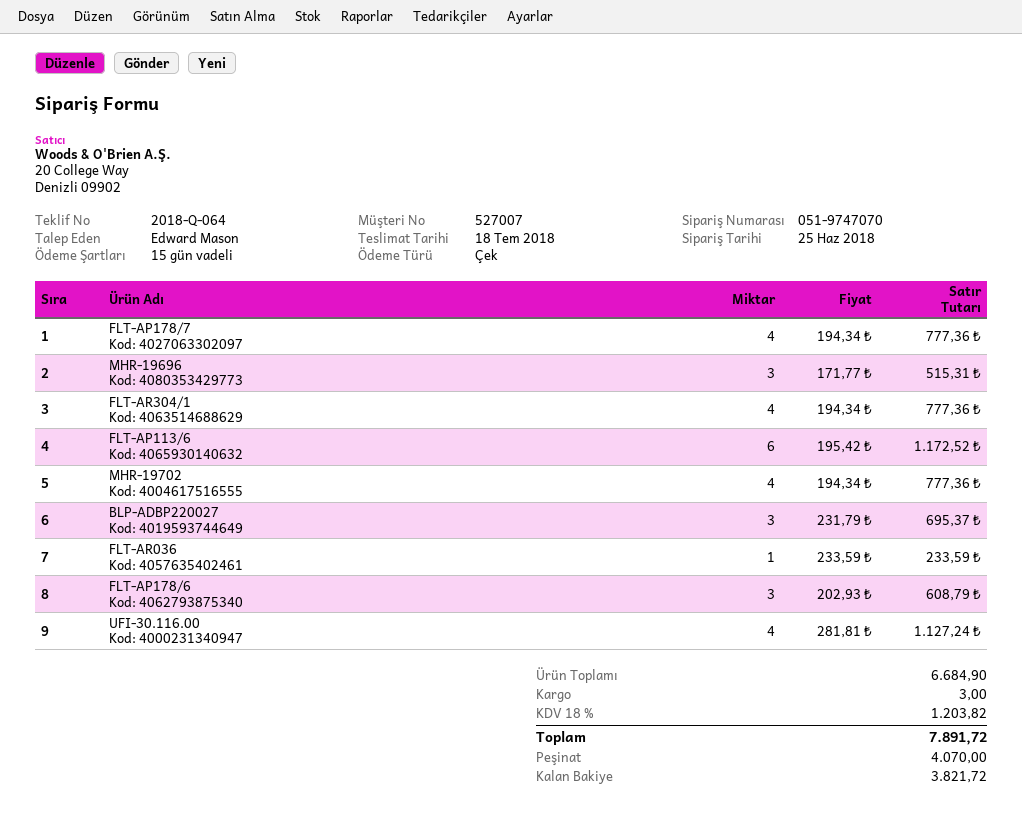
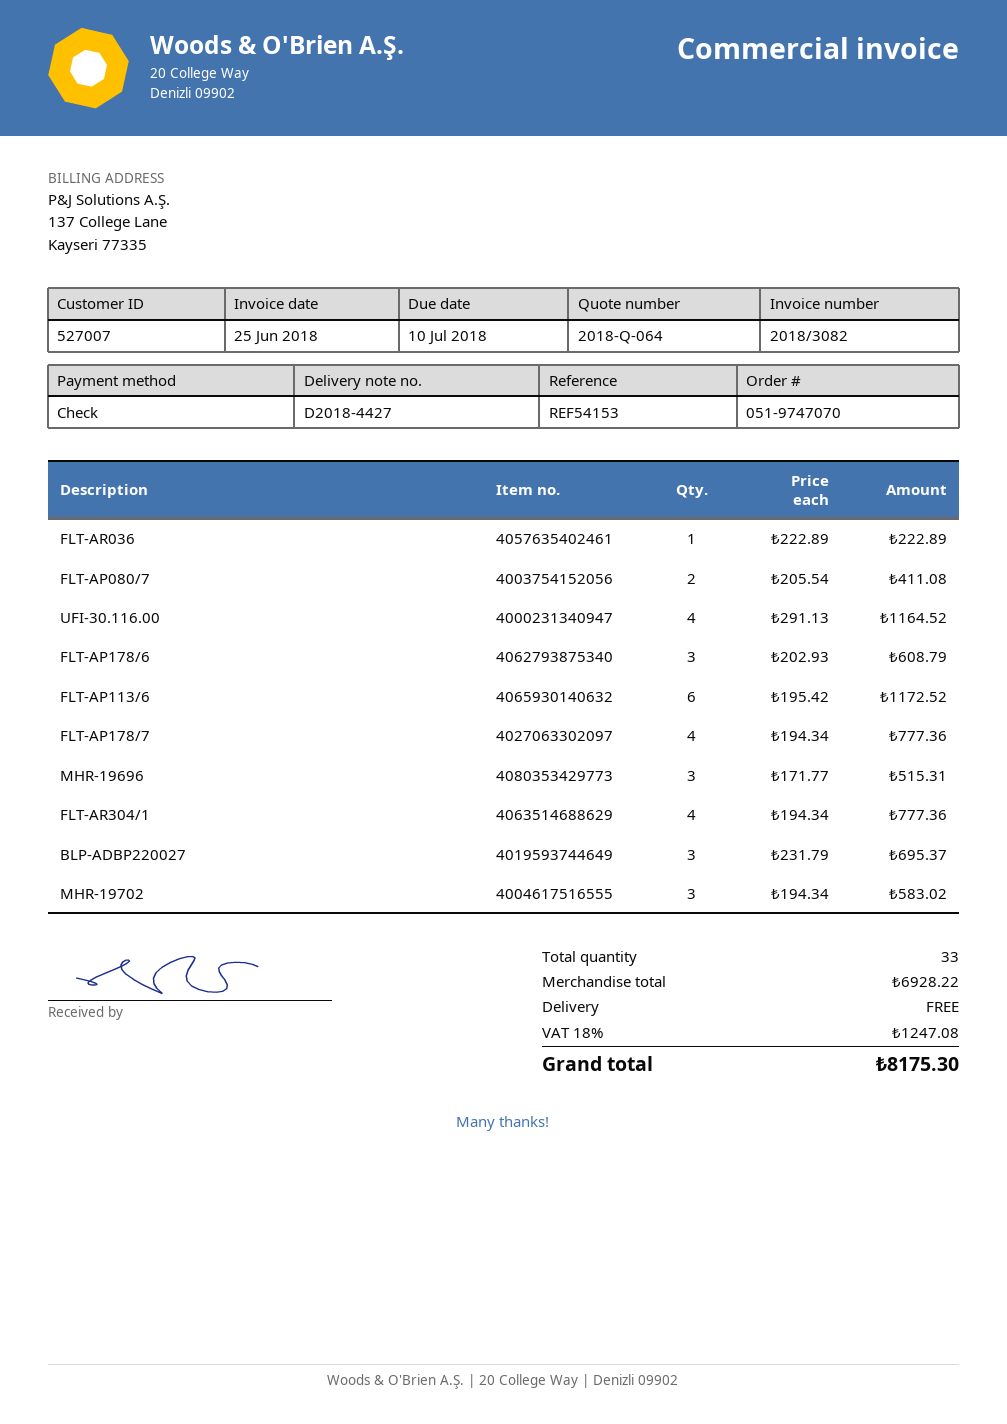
MHR-19702: 4 x 194.34 = 777.36 -> 3 x 194.34 = 583.02
FLT-AR036: 1 x 233.59 = 233.59 -> 1 x 222.89 = 222.89
UFI-30.116.00: 4 x 281.81 = 1127.24 -> 4 x 291.13 = 1164.52
FLT-AP080/7: none -> 2 x 205.54 = 411.08
subtotal: 6684.90 -> 6928.22
shipping: 3.00 -> 0.00
tax: 18% = 1203.82 -> 18% = 1247.08
total: 7891.72 -> 8175.30

